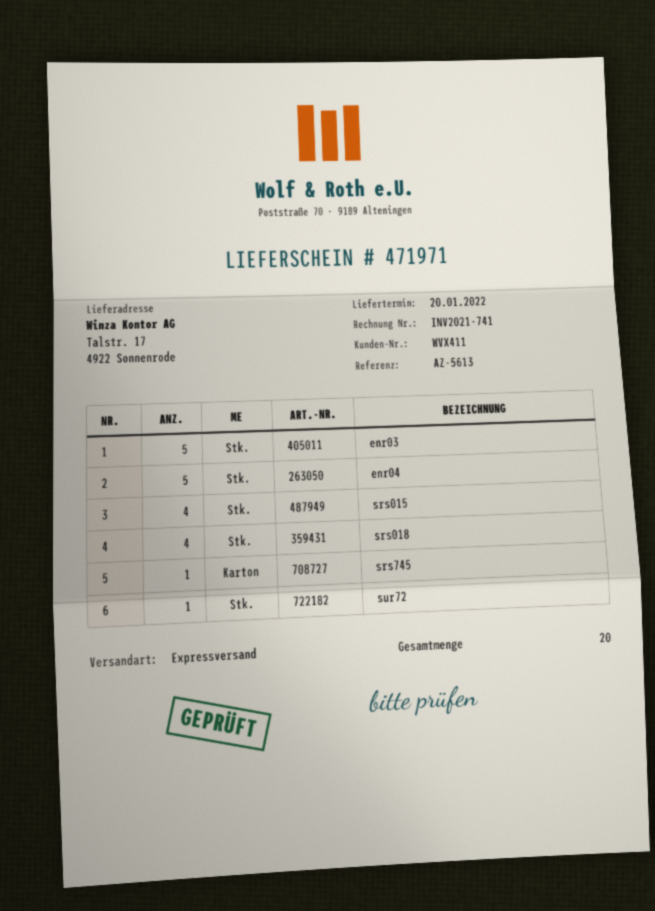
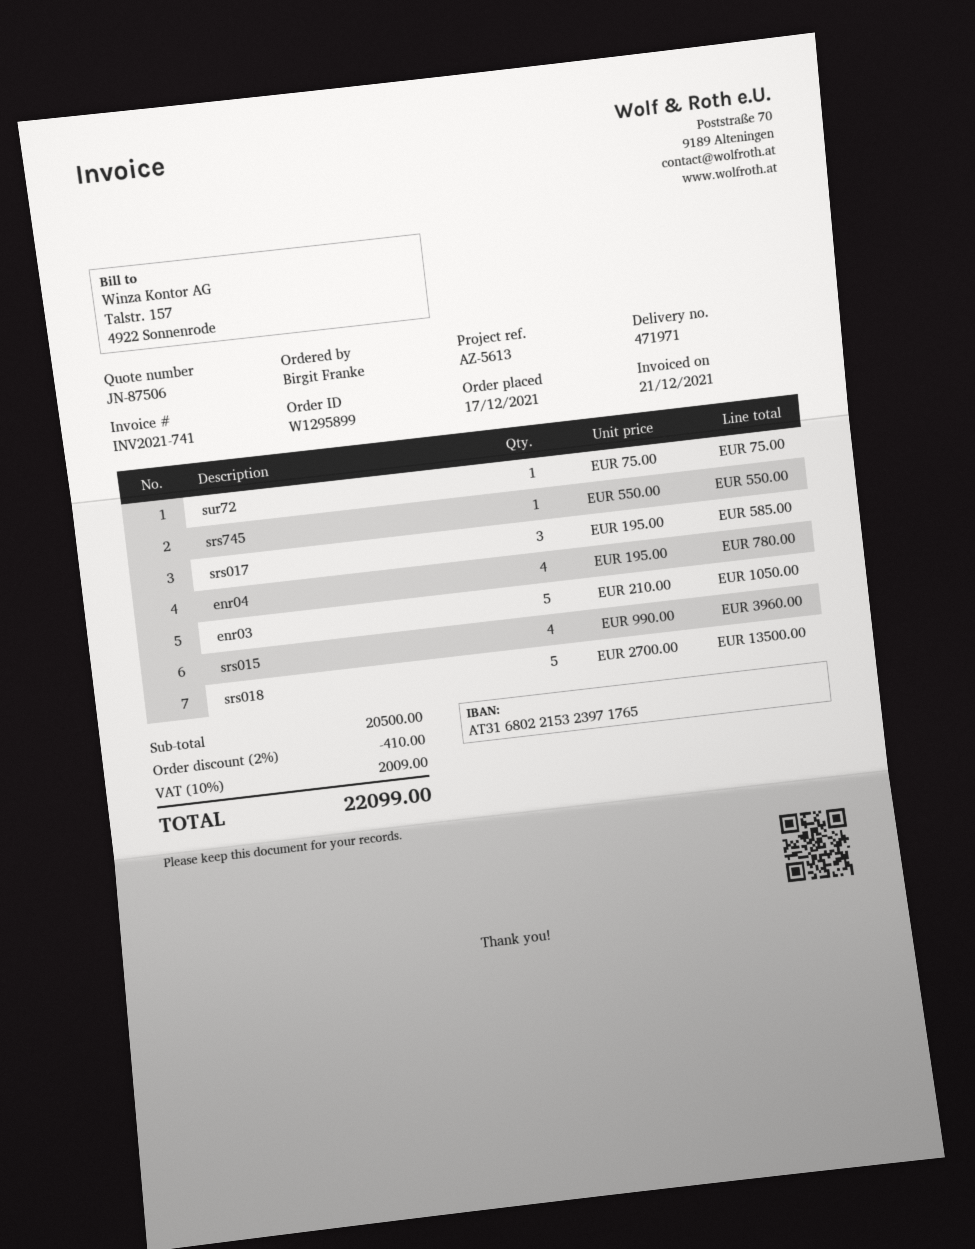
enr04: 5 -> 4
srs018: 4 -> 5
srs017: none -> 3

